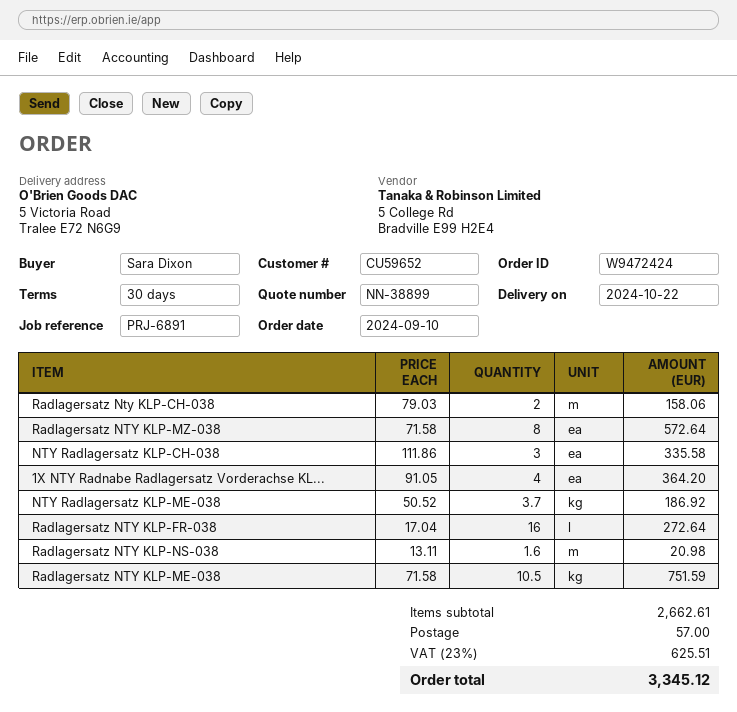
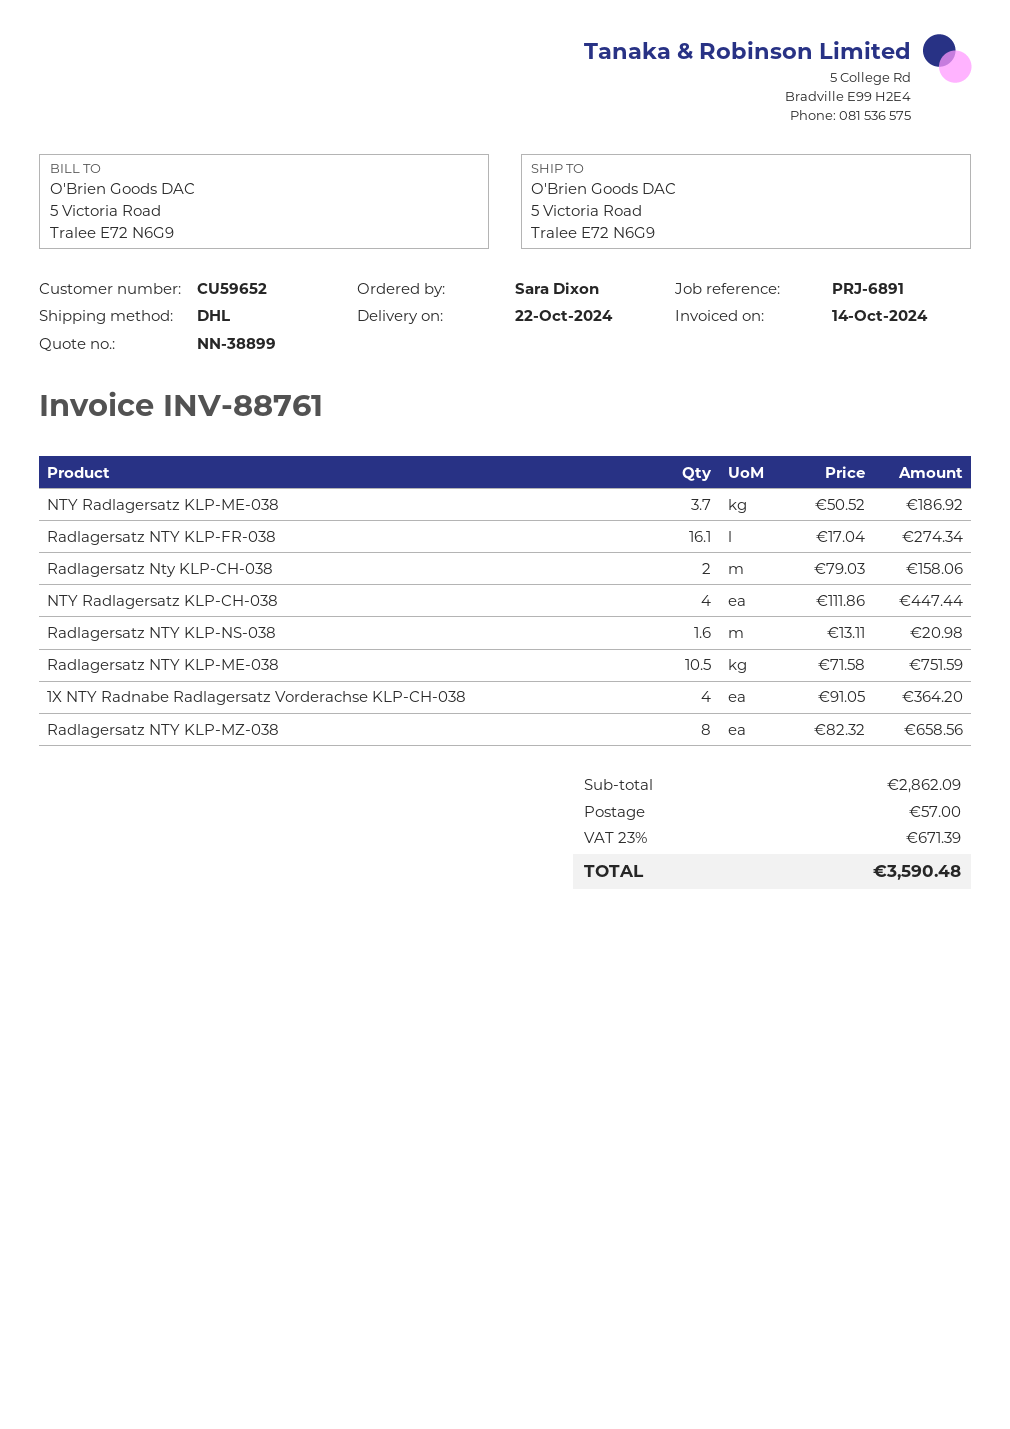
Radlagersatz NTY KLP-MZ-038: 8 x 71.58 = 572.64 -> 8 x 82.32 = 658.56
NTY Radlagersatz KLP-CH-038: 3 x 111.86 = 335.58 -> 4 x 111.86 = 447.44
Radlagersatz NTY KLP-FR-038: 16 x 17.04 = 272.64 -> 16.1 x 17.04 = 274.34
subtotal: 2662.61 -> 2862.09
tax: 23% = 625.51 -> 23% = 671.39
total: 3345.12 -> 3590.48

